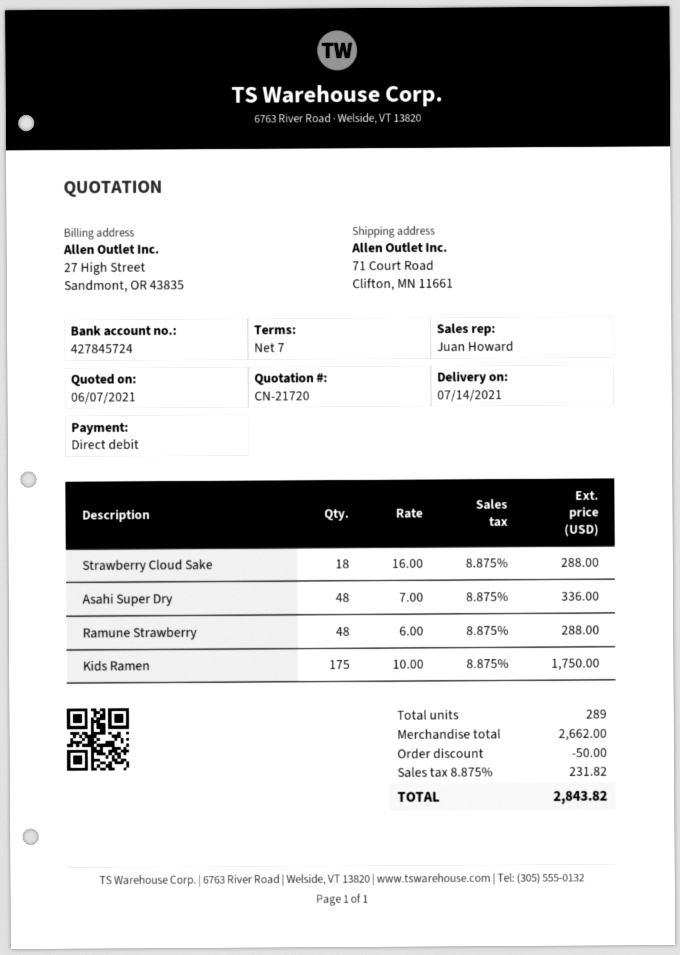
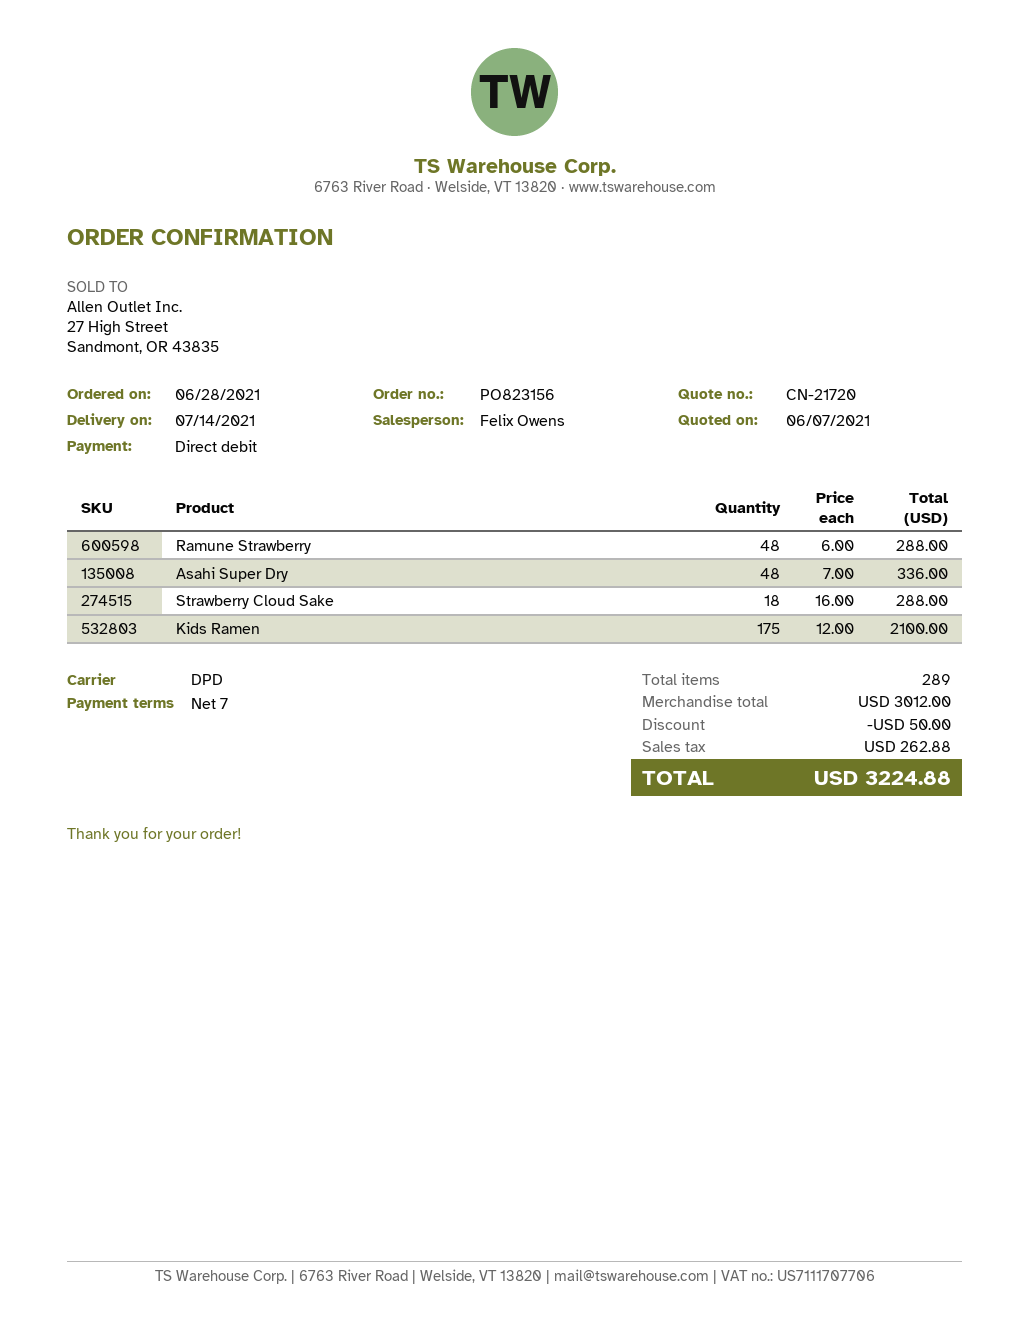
sales rep: Juan Howard -> Felix Owens
Kids Ramen: 175 x 10.00 = 1750.00 -> 175 x 12.00 = 2100.00
subtotal: 2662.00 -> 3012.00
tax: 231.82 -> 262.88
total: 2843.82 -> 3224.88

